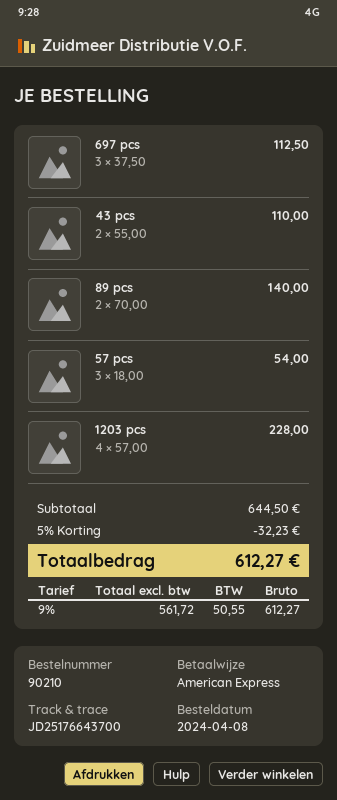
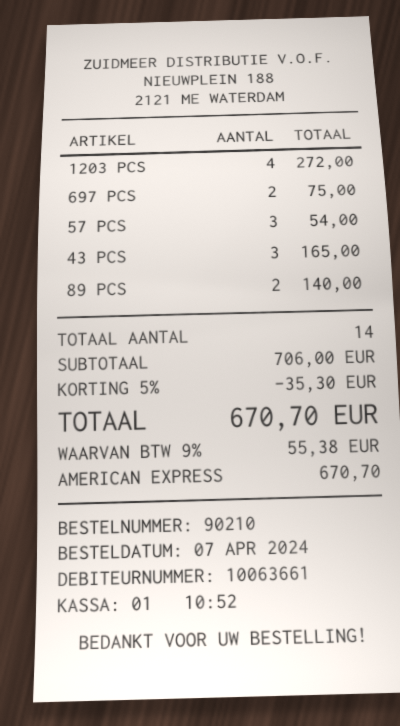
order date: 2024-04-08 -> 2024-04-07
697 pcs: 3 for 112.50 -> 2 for 75.00
43 pcs: 2 for 110.00 -> 3 for 165.00
1203 pcs: 4 for 228.00 -> 4 for 272.00
subtotal: 644.50 -> 706.00
discount: 5% = 32.23 -> 5% = 35.30
tax: 9% = 50.55 -> 9% = 55.38
total: 612.27 -> 670.70

